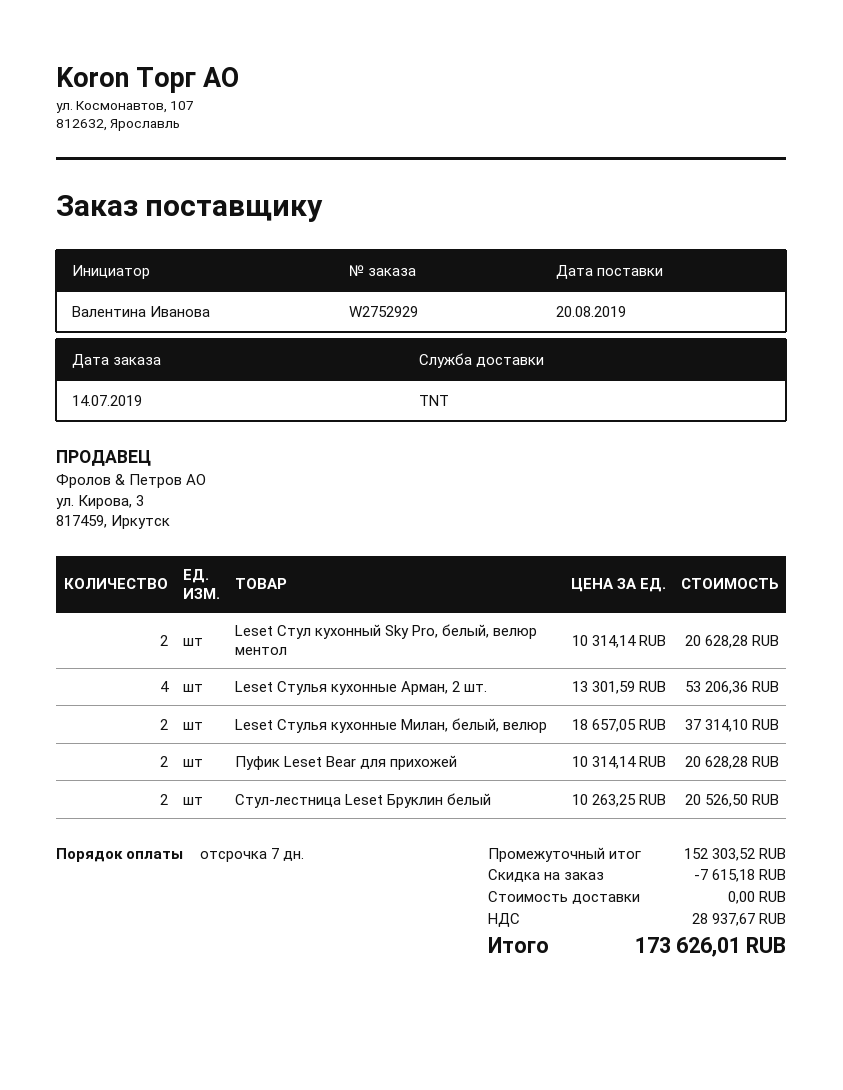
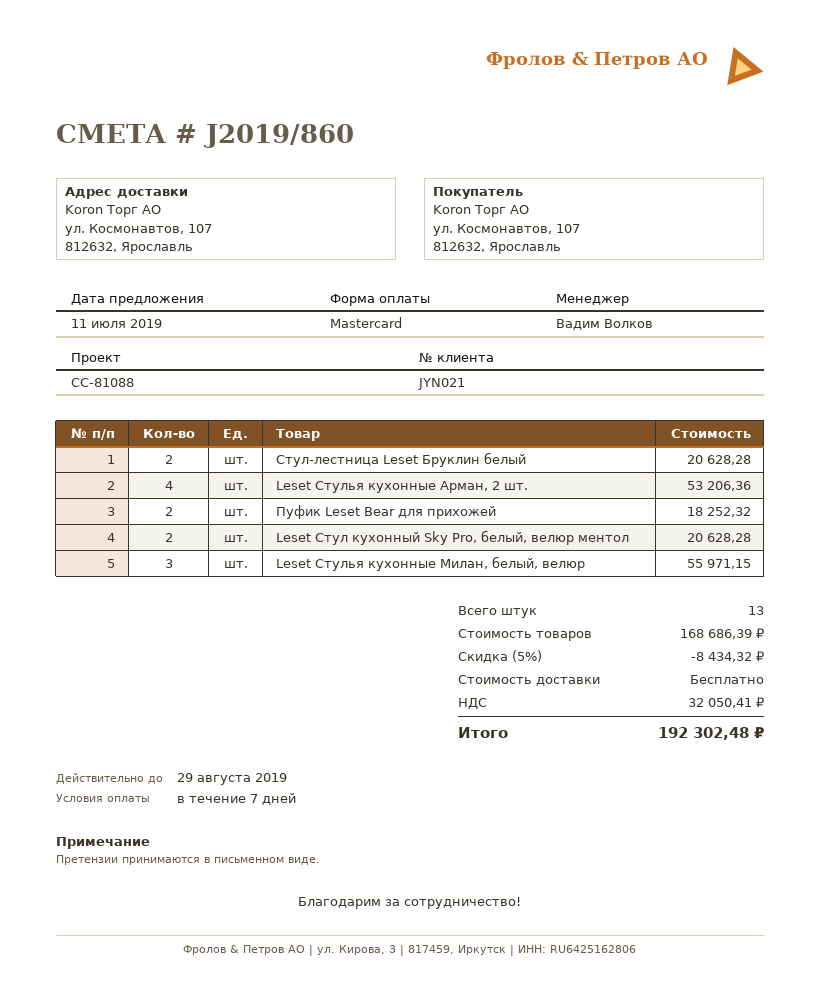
Leset Стулья кухонные Милан, белый, велюр: 2 for 37314.10 -> 3 for 55971.15
Пуфик Leset Bear для прихожей: 2 for 20628.28 -> 2 for 18252.32
Стул-лестница Leset Бруклин белый: 2 for 20526.50 -> 2 for 20628.28
subtotal: 152303.52 -> 168686.39
discount: 7615.18 -> 8434.32
tax: 28937.67 -> 32050.41
total: 173626.01 -> 192302.48

